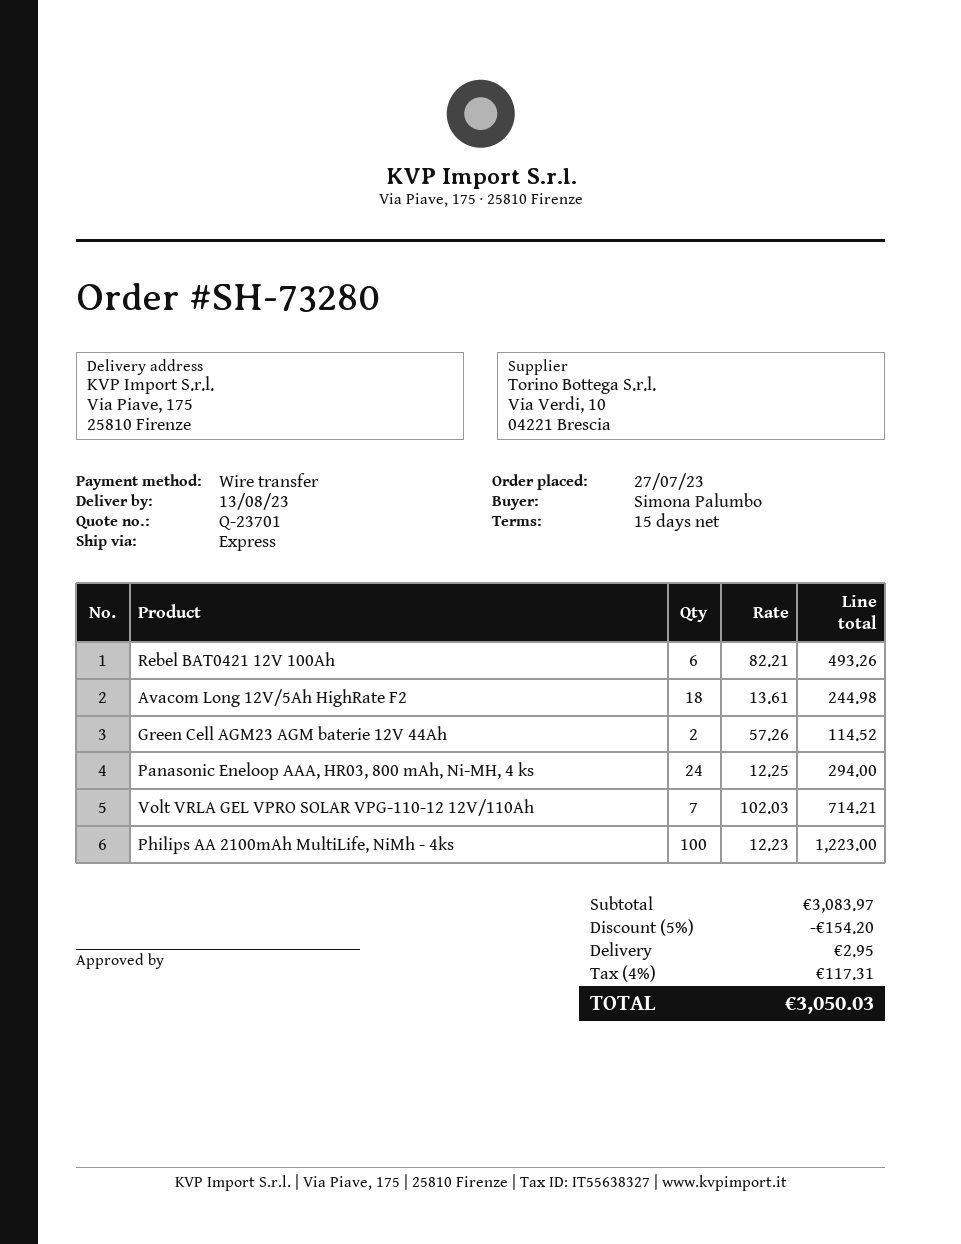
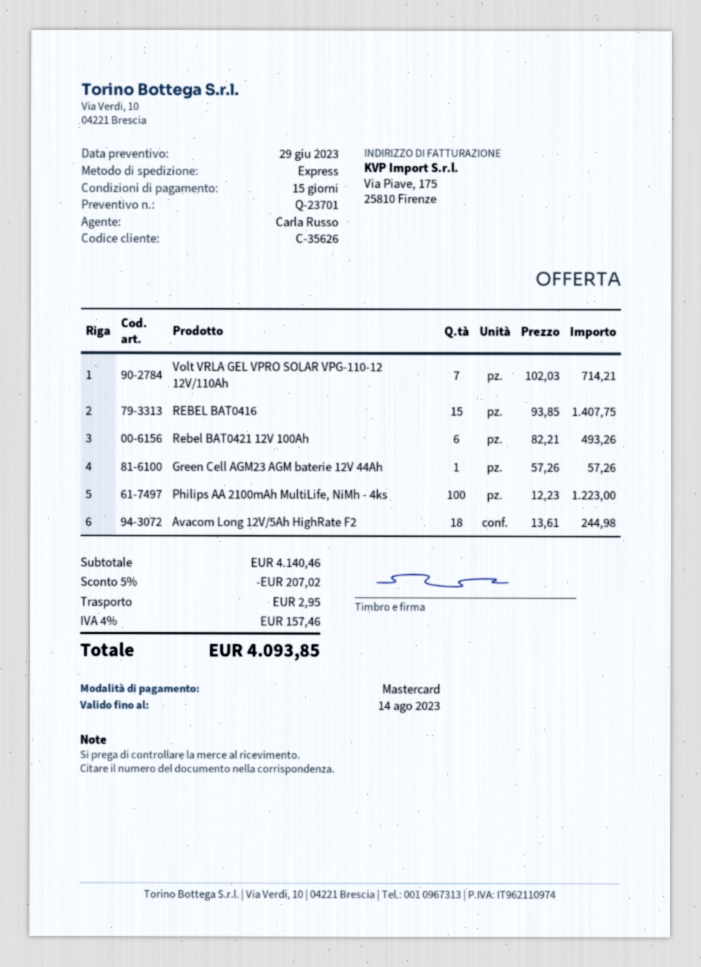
payment method: bank transfer -> Mastercard
Green Cell AGM23 AGM baterie 12V 44Ah: 2 x 57.26 = 114.52 -> 1 x 57.26 = 57.26
Panasonic Eneloop AAA, HR03, 800 mAh, Ni-MH, 4 ks: 24 x 12.25 = 294.00 -> none
REBEL BAT0416: none -> 15 x 93.85 = 1407.75
subtotal: 3083.97 -> 4140.46
discount: 5% = 154.20 -> 5% = 207.02
tax: 4% = 117.31 -> 4% = 157.46
total: 3050.03 -> 4093.85

